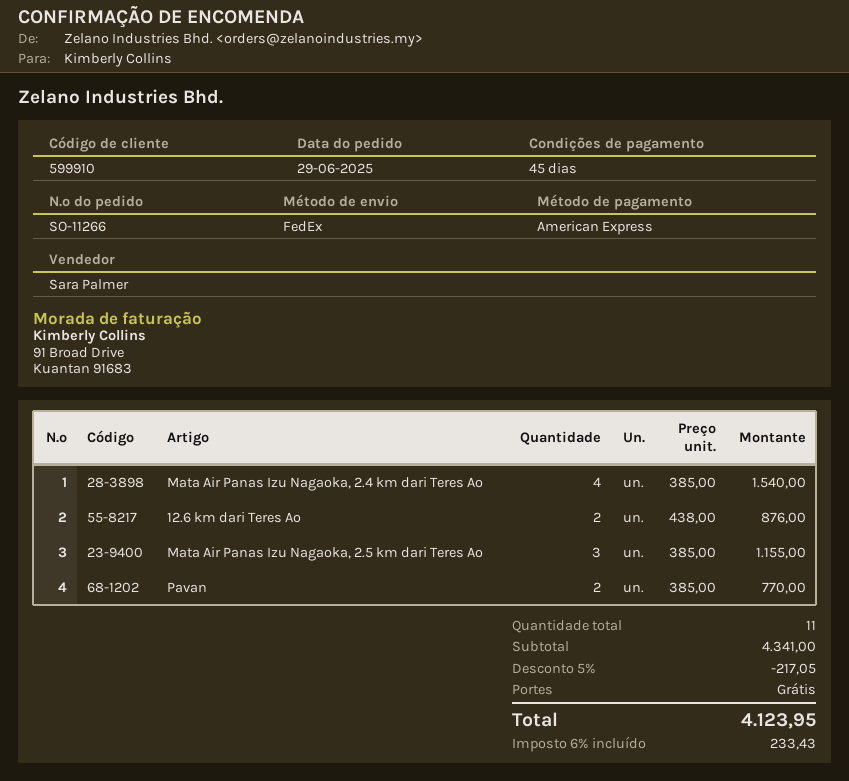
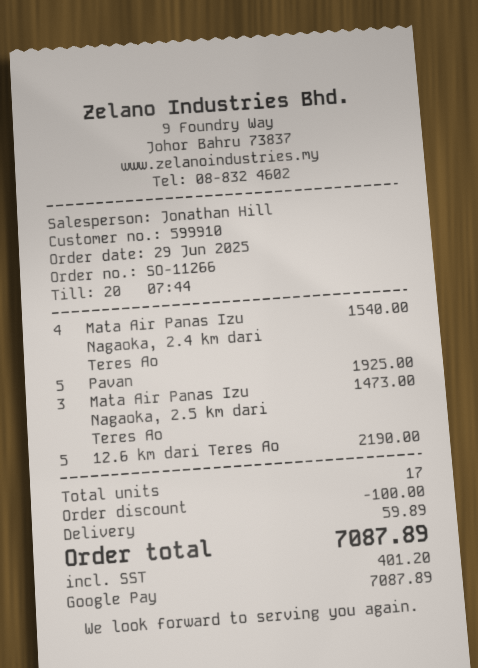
sales rep: Sara Palmer -> Jonathan Hill
payment method: American Express -> Google Pay
12.6 km dari Teres Ao: 2 for 876.00 -> 5 for 2190.00
Mata Air Panas Izu Nagaoka, 2.5 km dari Teres Ao: 3 for 1155.00 -> 3 for 1473.00
Pavan: 2 for 770.00 -> 5 for 1925.00
total quantity: 11 -> 17
discount: 217.05 -> 100.00
shipping: 0.00 -> 59.89
tax: 233.43 -> 401.20
total: 4123.95 -> 7087.89

